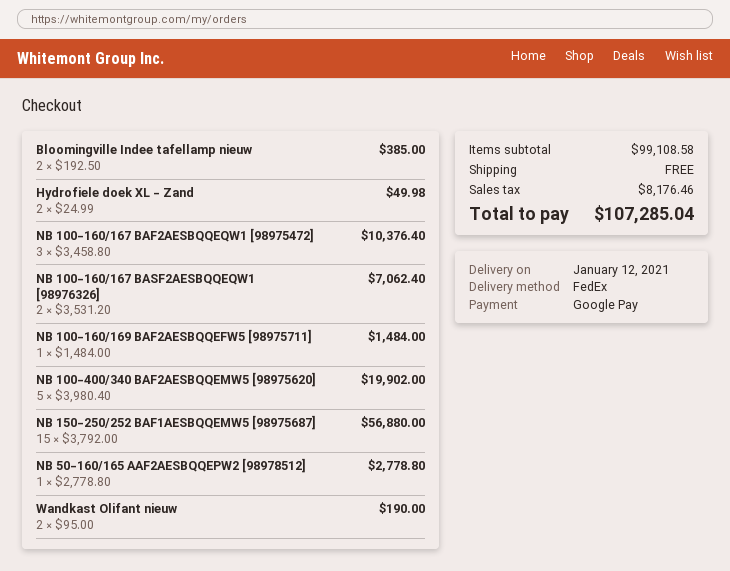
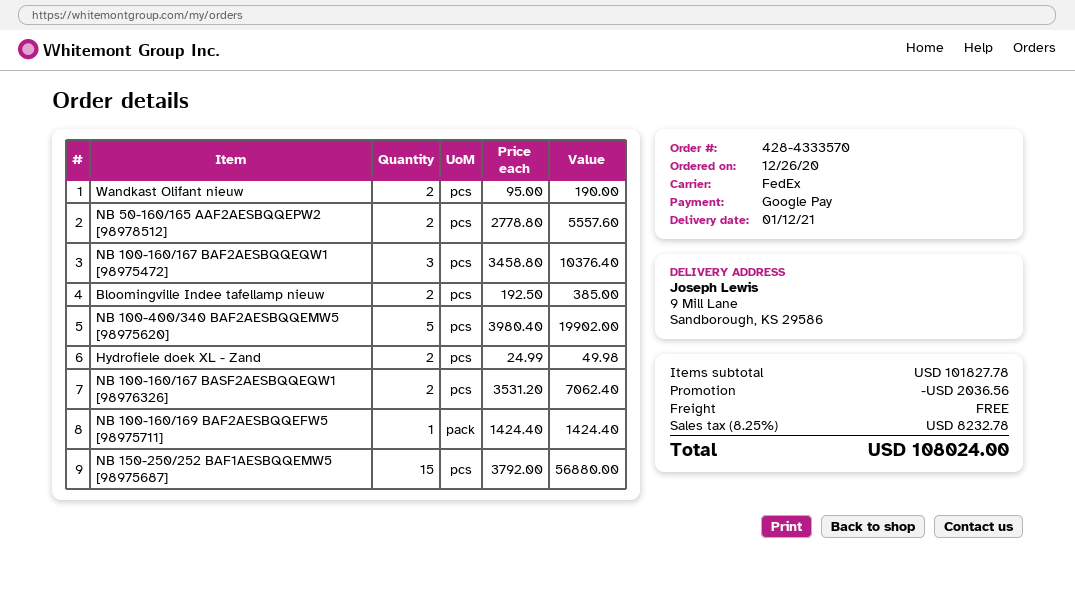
NB 100-160/169 BAF2AESBQQEFW5 [98975711]: 1 x 1484.00 = 1484.00 -> 1 x 1424.40 = 1424.40
NB 50-160/165 AAF2AESBQQEPW2 [98978512]: 1 x 2778.80 = 2778.80 -> 2 x 2778.80 = 5557.60
subtotal: 99108.58 -> 101827.78
discount: none -> 2036.56
tax: 8176.46 -> 8232.78
total: 107285.04 -> 108024.00

